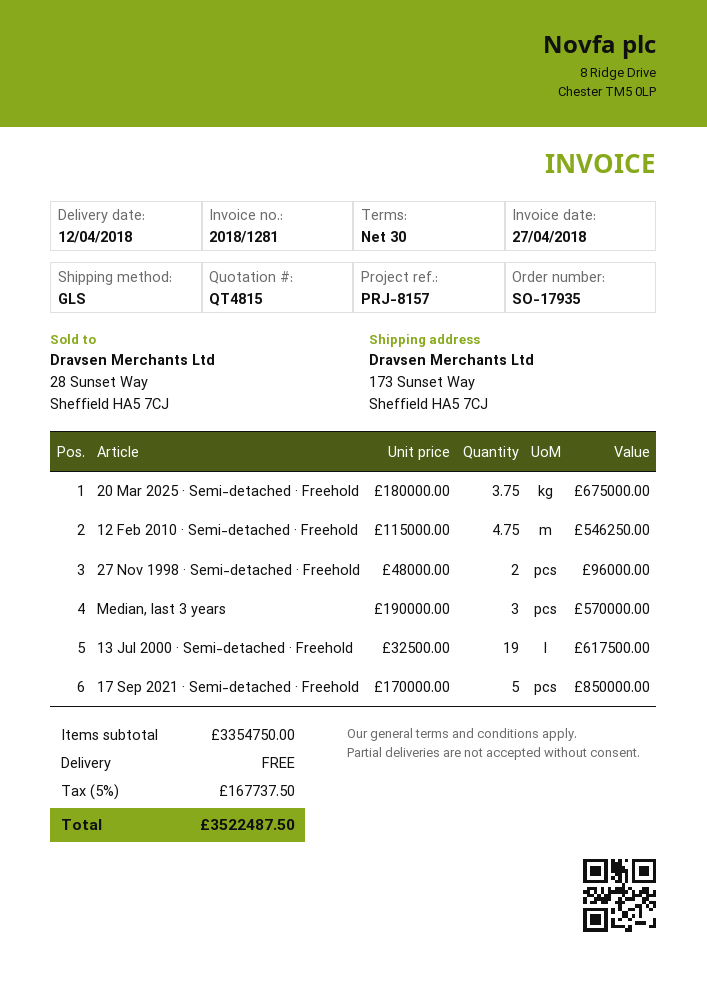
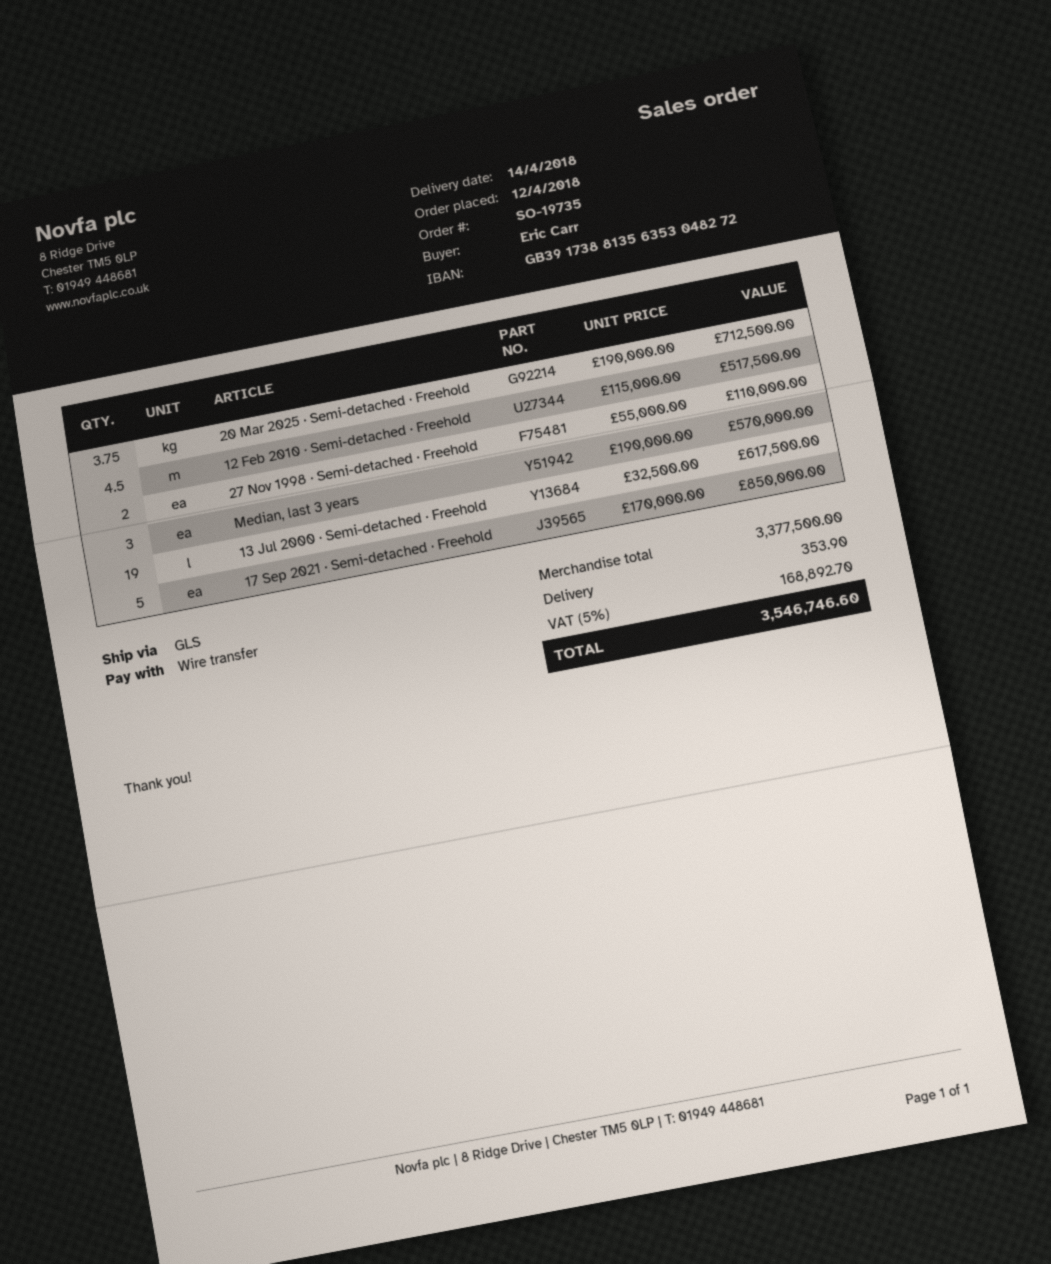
order number: SO-17935 -> SO-19735
delivery date: 2018-04-12 -> 2018-04-14
20 Mar 2025 · Semi-detached · Freehold: 3.75 x 180000.00 = 675000.00 -> 3.75 x 190000.00 = 712500.00
12 Feb 2010 · Semi-detached · Freehold: 4.75 x 115000.00 = 546250.00 -> 4.5 x 115000.00 = 517500.00
27 Nov 1998 · Semi-detached · Freehold: 2 x 48000.00 = 96000.00 -> 2 x 55000.00 = 110000.00
subtotal: 3354750.00 -> 3377500.00
shipping: 0.00 -> 353.90
tax: 5% = 167737.50 -> 5% = 168892.70
total: 3522487.50 -> 3546746.60

